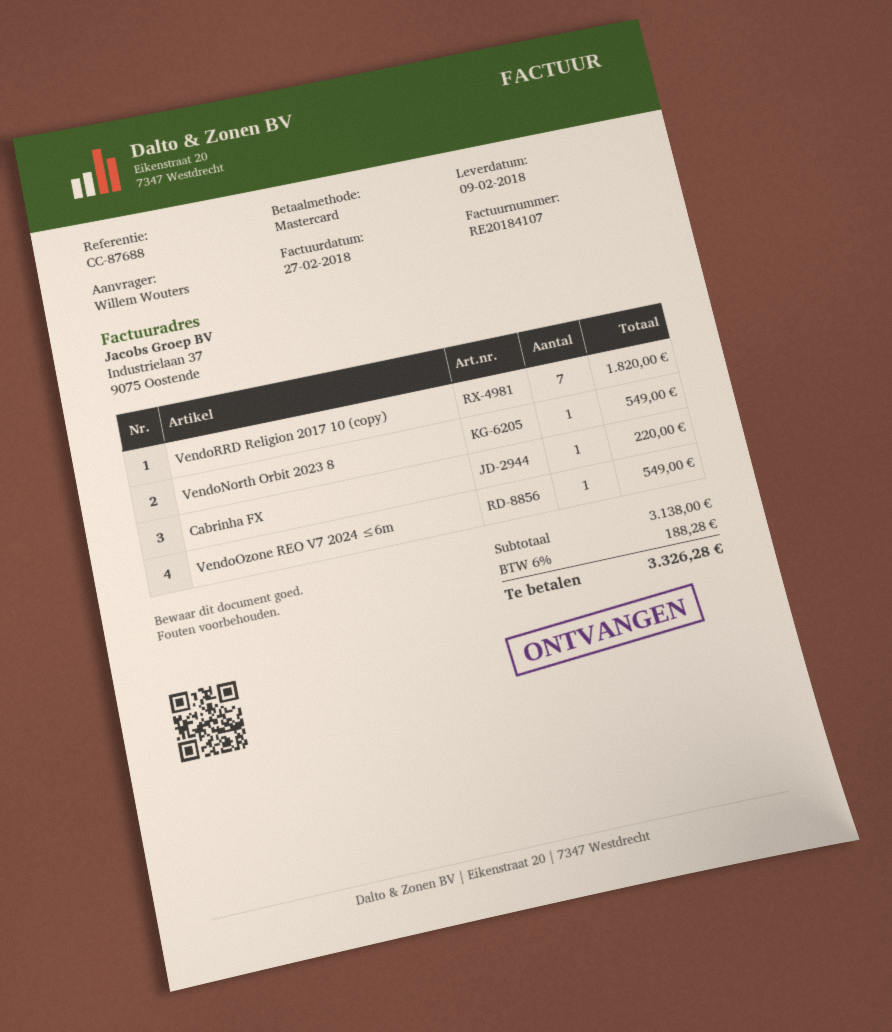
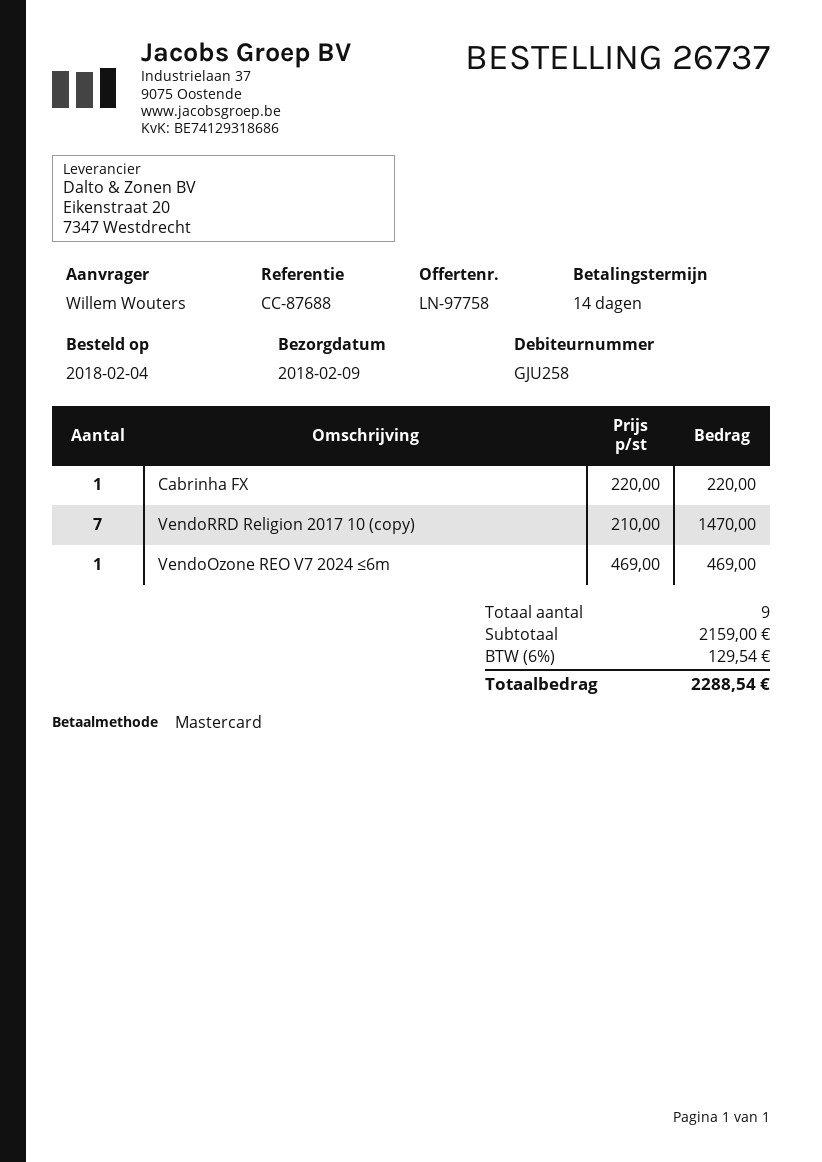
VendoRRD Religion 2017 10 (copy): 7 for 1820.00 -> 7 for 1470.00
VendoNorth Orbit 2023 8: 1 for 549.00 -> none
VendoOzone REO V7 2024 ≤6m: 1 for 549.00 -> 1 for 469.00
subtotal: 3138.00 -> 2159.00
tax: 6% = 188.28 -> 6% = 129.54
total: 3326.28 -> 2288.54

